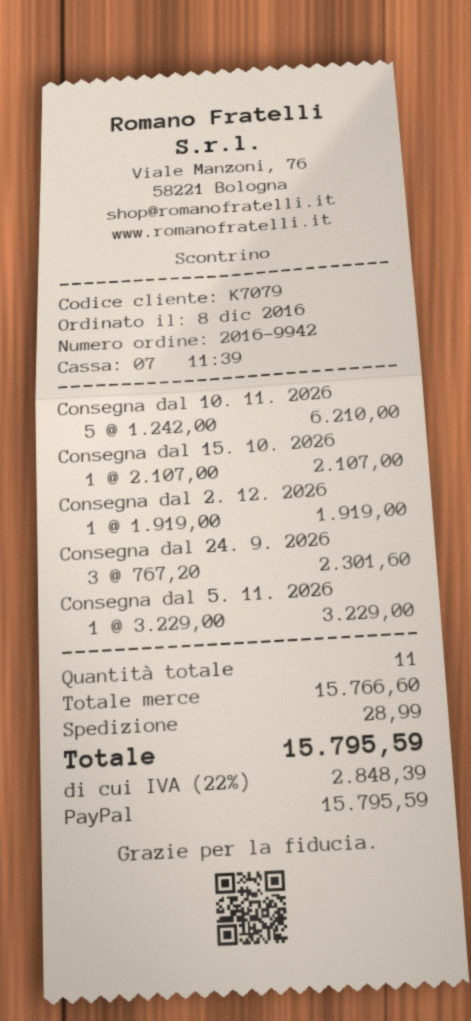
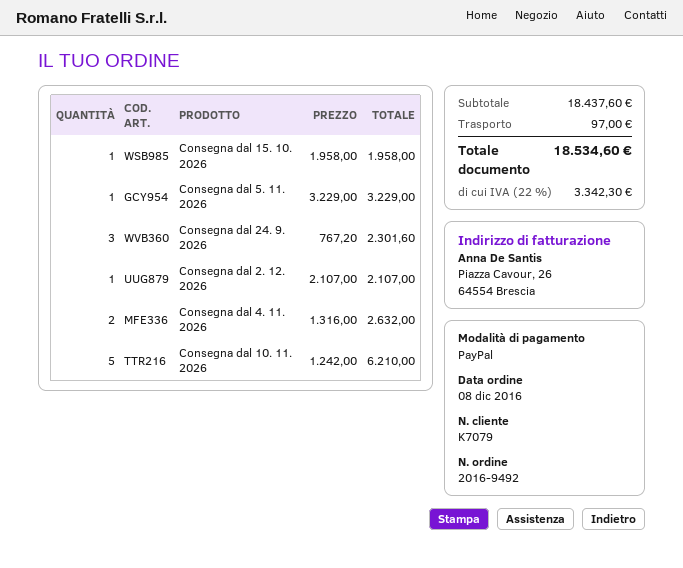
order number: 2016-9942 -> 2016-9492
Consegna dal 15. 10. 2026: 1 x 2107.00 = 2107.00 -> 1 x 1958.00 = 1958.00
Consegna dal 2. 12. 2026: 1 x 1919.00 = 1919.00 -> 1 x 2107.00 = 2107.00
Consegna dal 4. 11. 2026: none -> 2 x 1316.00 = 2632.00
subtotal: 15766.60 -> 18437.60
shipping: 28.99 -> 97.00
tax: 22% = 2848.39 -> 22% = 3342.30
total: 15795.59 -> 18534.60

